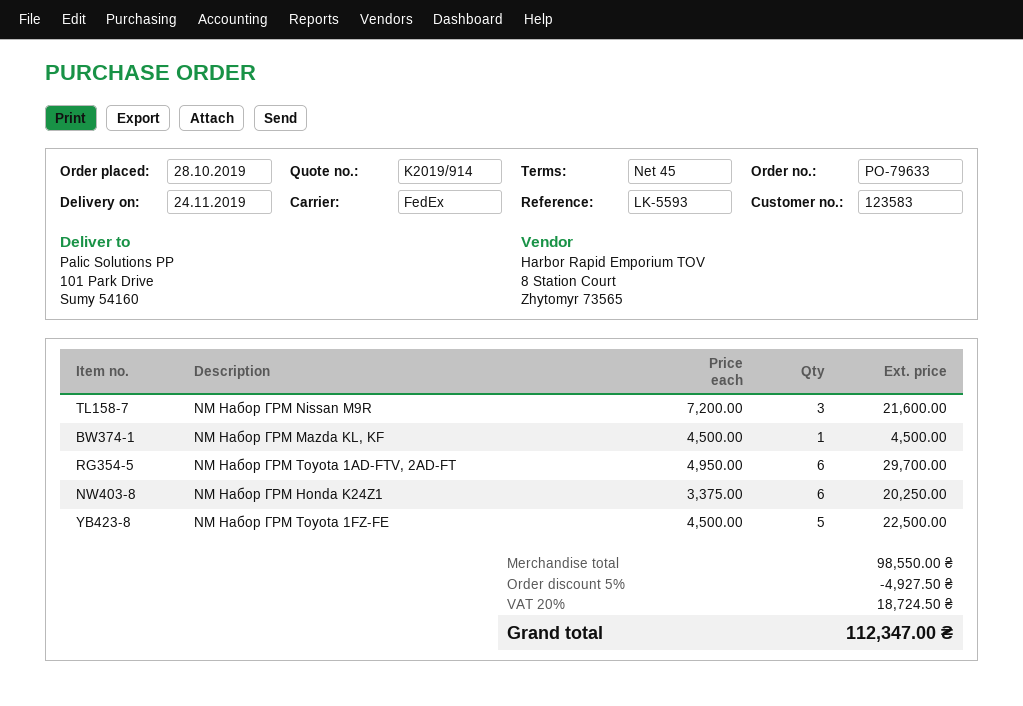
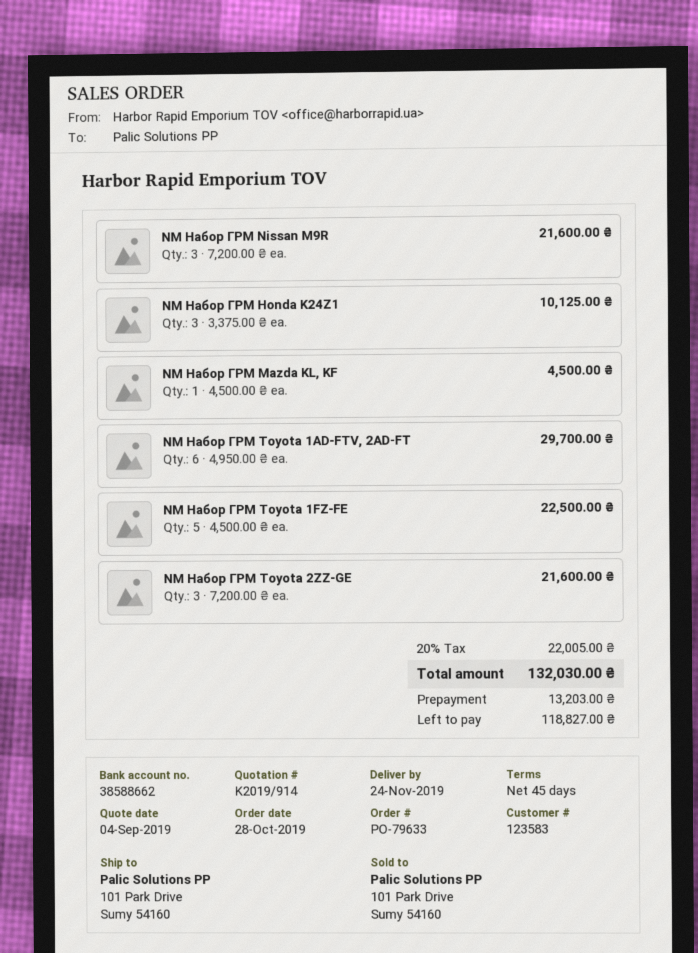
NM Набор ГРМ Honda K24Z1: 6 x 3375.00 = 20250.00 -> 3 x 3375.00 = 10125.00
NM Набор ГРМ Toyota 2ZZ-GE: none -> 3 x 7200.00 = 21600.00
discount: 5% = 4927.50 -> none
tax: 20% = 18724.50 -> 20% = 22005.00
total: 112347.00 -> 132030.00

